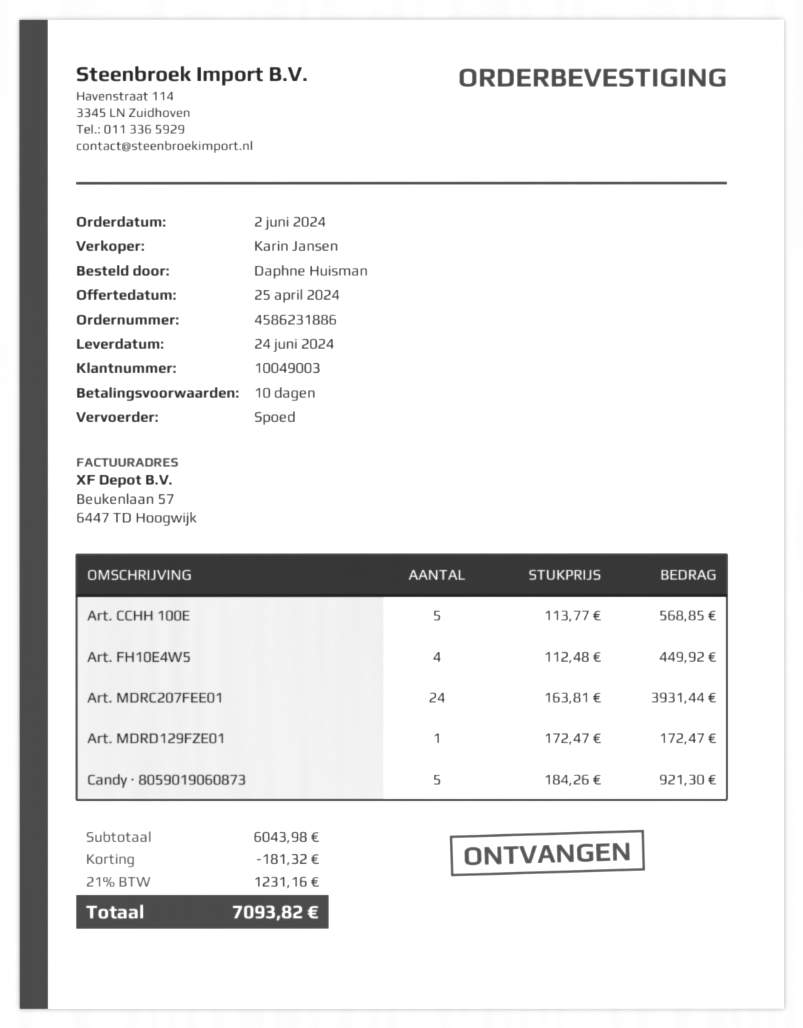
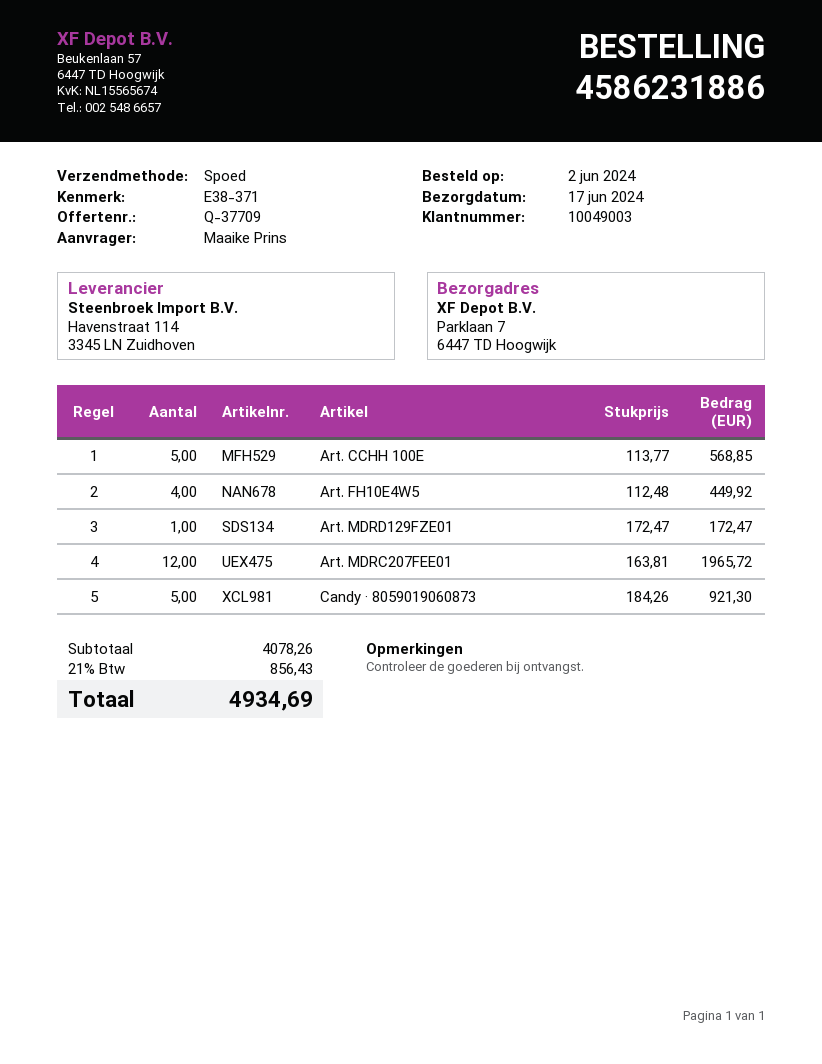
delivery date: 2024-06-24 -> 2024-06-17
ordered by: Daphne Huisman -> Maaike Prins
Art. MDRC207FEE01: 24 x 163.81 = 3931.44 -> 12 x 163.81 = 1965.72
subtotal: 6043.98 -> 4078.26
discount: 181.32 -> none
tax: 21% = 1231.16 -> 21% = 856.43
total: 7093.82 -> 4934.69

